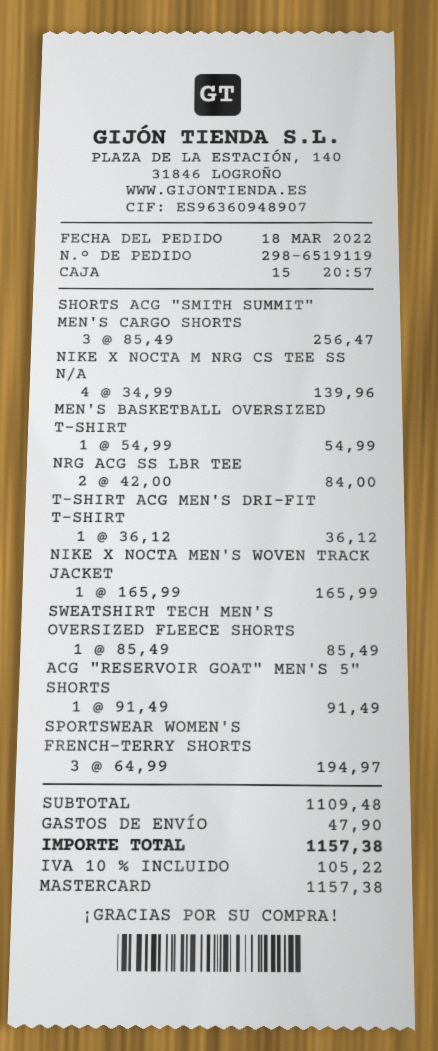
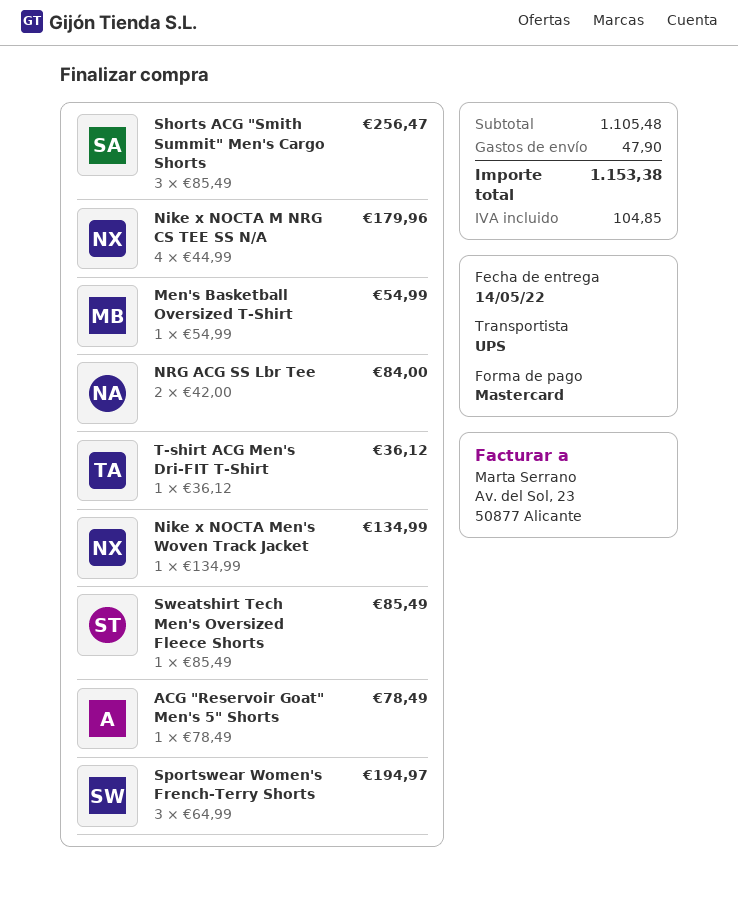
NIKE X NOCTA M NRG CS TEE SS N/A: 4 x 34.99 = 139.96 -> 4 x 44.99 = 179.96
NIKE X NOCTA MEN'S WOVEN TRACK JACKET: 1 x 165.99 = 165.99 -> 1 x 134.99 = 134.99
ACG "RESERVOIR GOAT" MEN'S 5" SHORTS: 1 x 91.49 = 91.49 -> 1 x 78.49 = 78.49
subtotal: 1109.48 -> 1105.48
tax: 105.22 -> 104.85
total: 1157.38 -> 1153.38

